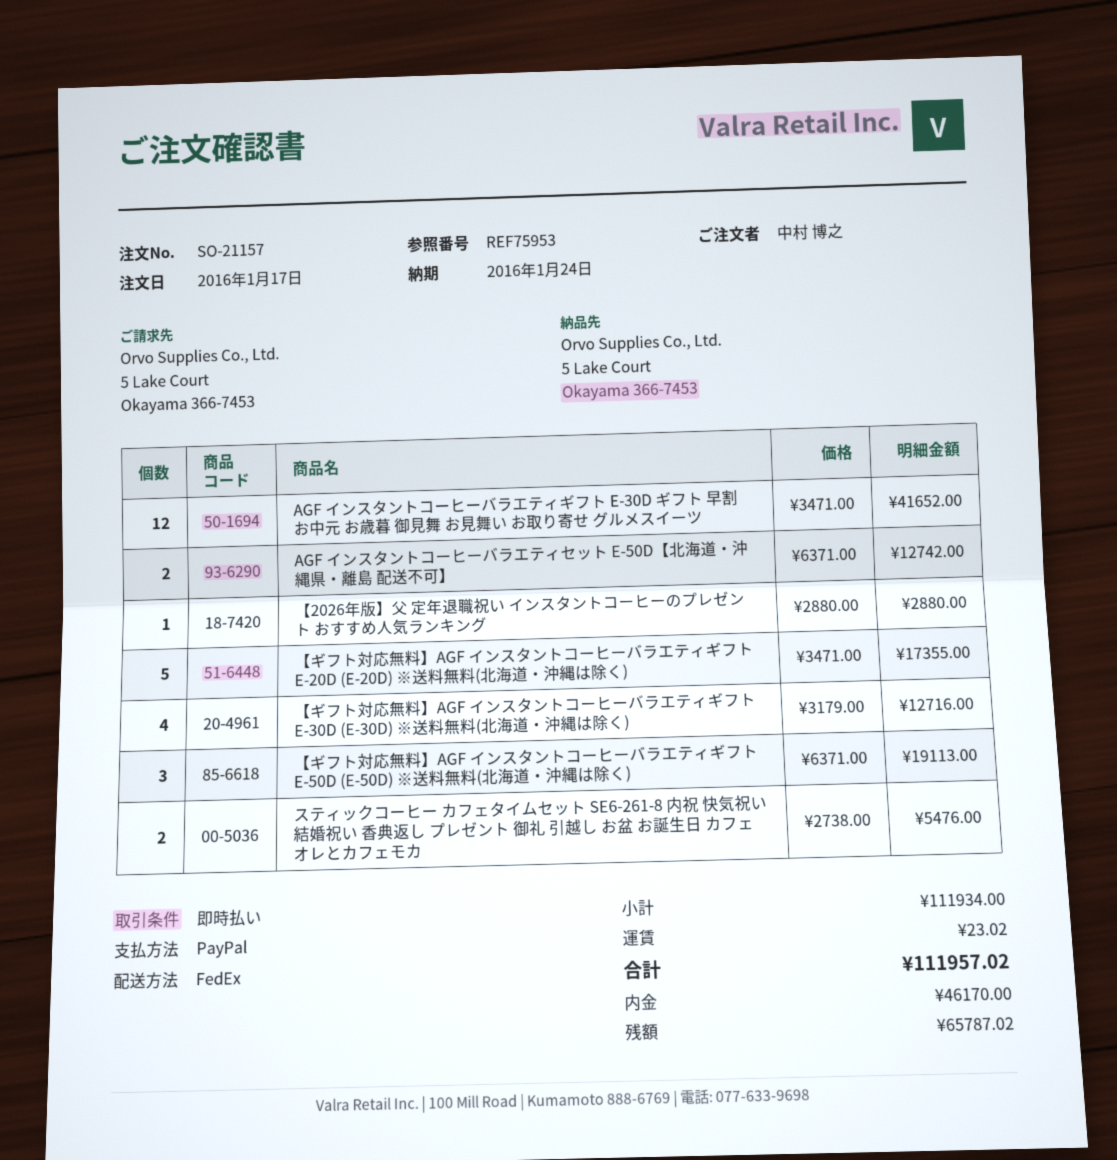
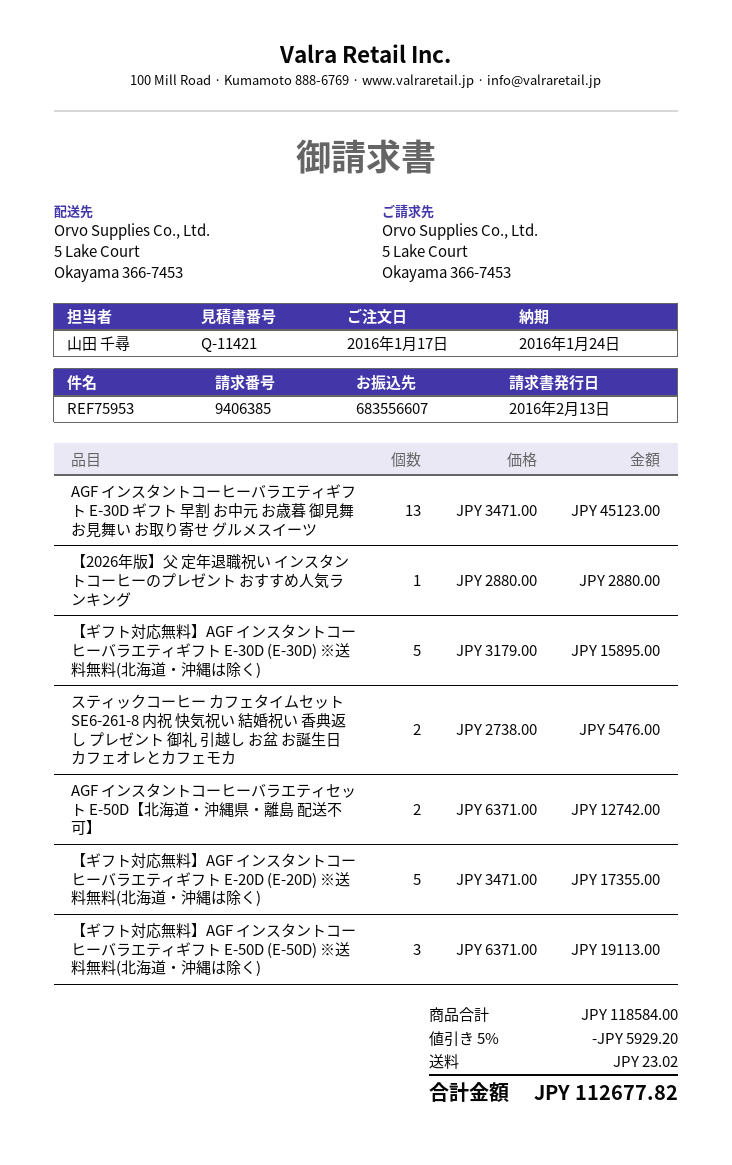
AGF インスタントコーヒーバラエティギフト E-30D ギフト 早割 お中元 お歳暮 御見舞 お見舞い お取り寄せ グルメスイーツ: 12 x 3471.00 = 41652.00 -> 13 x 3471.00 = 45123.00
【ギフト対応無料】AGF インスタントコーヒーバラエティギフト E-30D (E-30D) ※送料無料(北海道・沖縄は除く): 4 x 3179.00 = 12716.00 -> 5 x 3179.00 = 15895.00
subtotal: 111934.00 -> 118584.00
discount: none -> 5% = 5929.20
total: 111957.02 -> 112677.82

